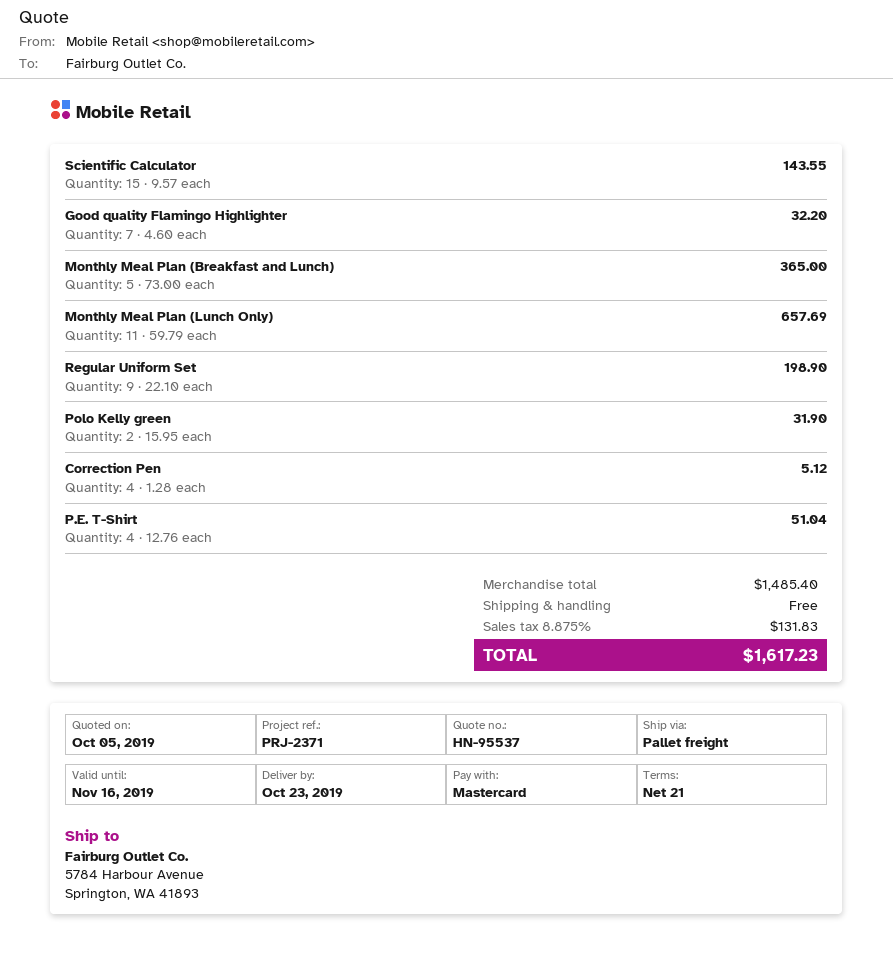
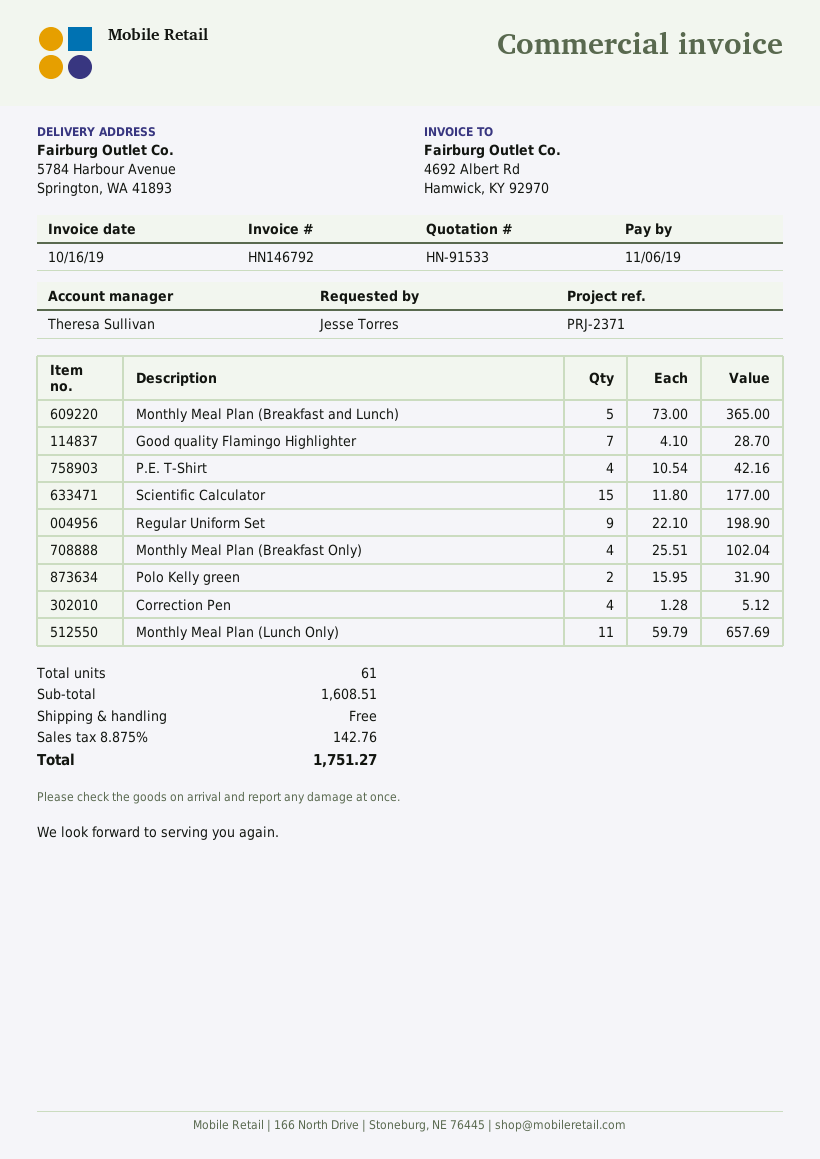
quote number: HN-95537 -> HN-91533
Scientific Calculator: 15 x 9.57 = 143.55 -> 15 x 11.80 = 177.00
Good quality Flamingo Highlighter: 7 x 4.60 = 32.20 -> 7 x 4.10 = 28.70
P.E. T-Shirt: 4 x 12.76 = 51.04 -> 4 x 10.54 = 42.16
Monthly Meal Plan (Breakfast Only): none -> 4 x 25.51 = 102.04
subtotal: 1485.40 -> 1608.51
tax: 8.875% = 131.83 -> 8.875% = 142.76
total: 1617.23 -> 1751.27

